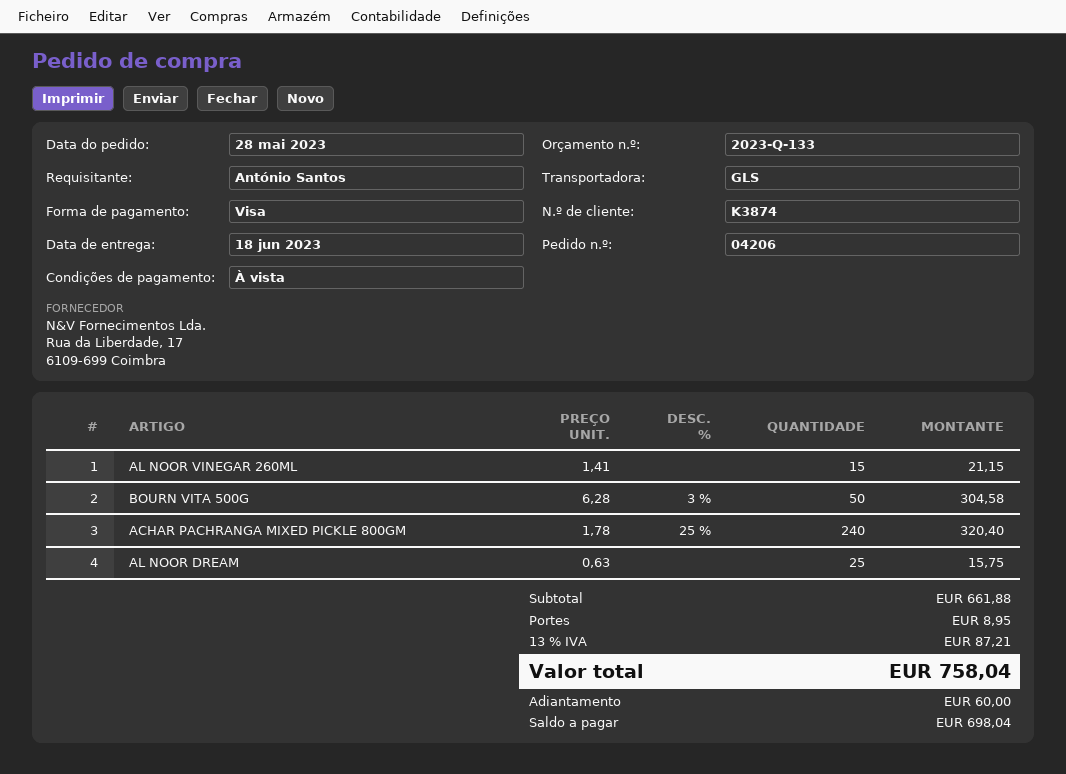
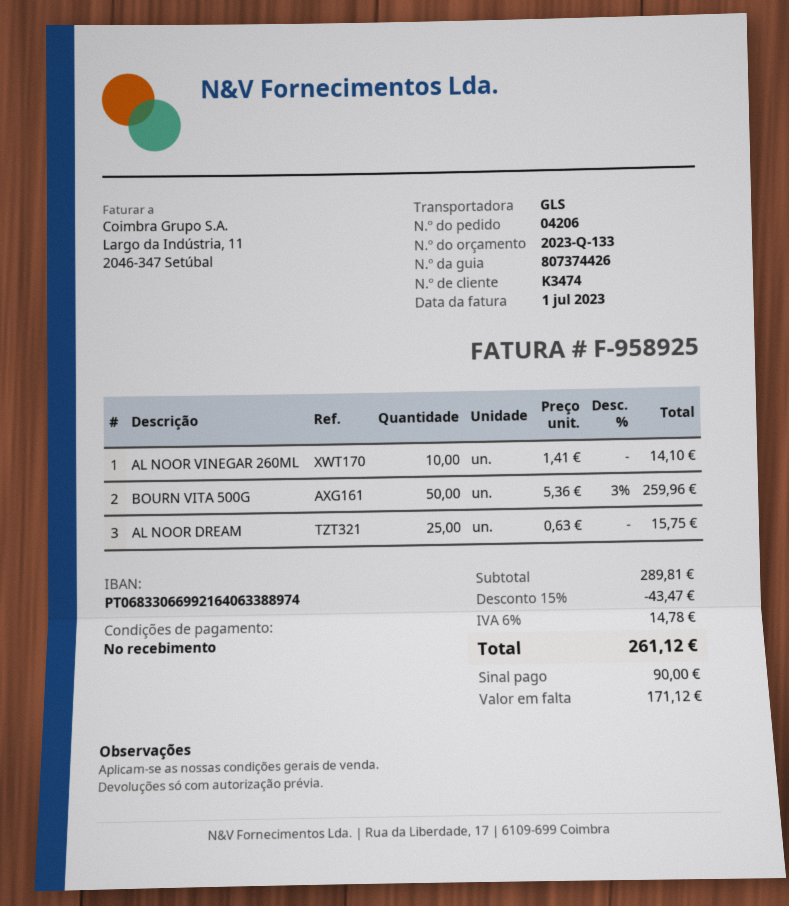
customer number: K3874 -> K3474
AL NOOR VINEGAR 260ML: 15 x 1.41 = 21.15 -> 10 x 1.41 = 14.10
BOURN VITA 500G: 50 x 6.28 - 3% = 304.58 -> 50 x 5.36 - 3% = 259.96
ACHAR PACHRANGA MIXED PICKLE 800GM: 240 x 1.78 - 25% = 320.40 -> none
subtotal: 661.88 -> 289.81
discount: none -> 15% = 43.47
shipping: 8.95 -> none
tax: 13% = 87.21 -> 6% = 14.78
total: 758.04 -> 261.12
deposit: 60.00 -> 90.00
balance: 698.04 -> 171.12

